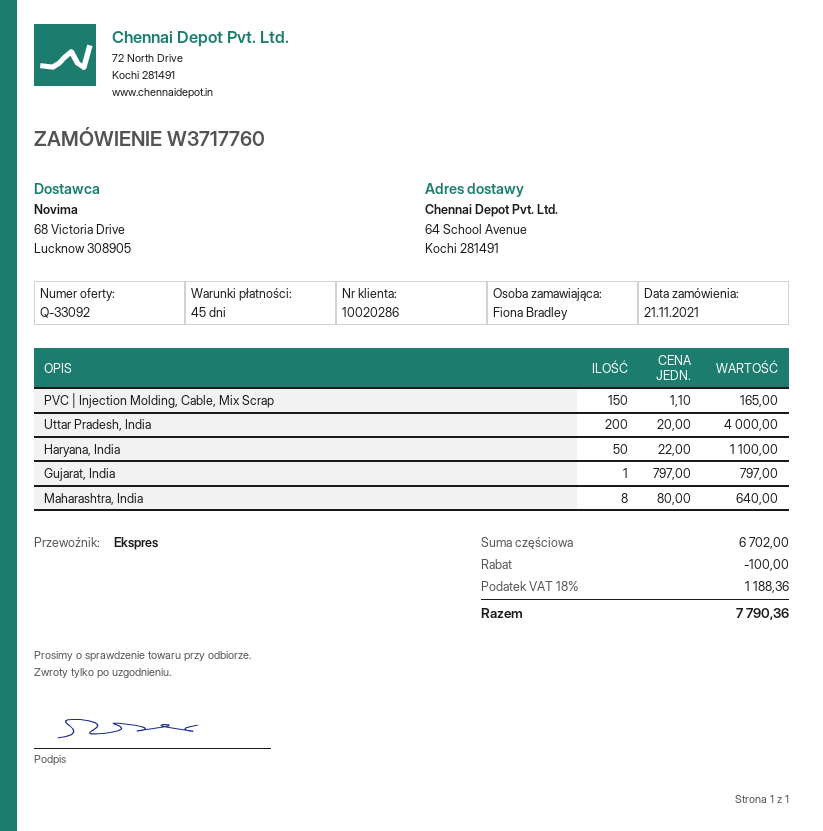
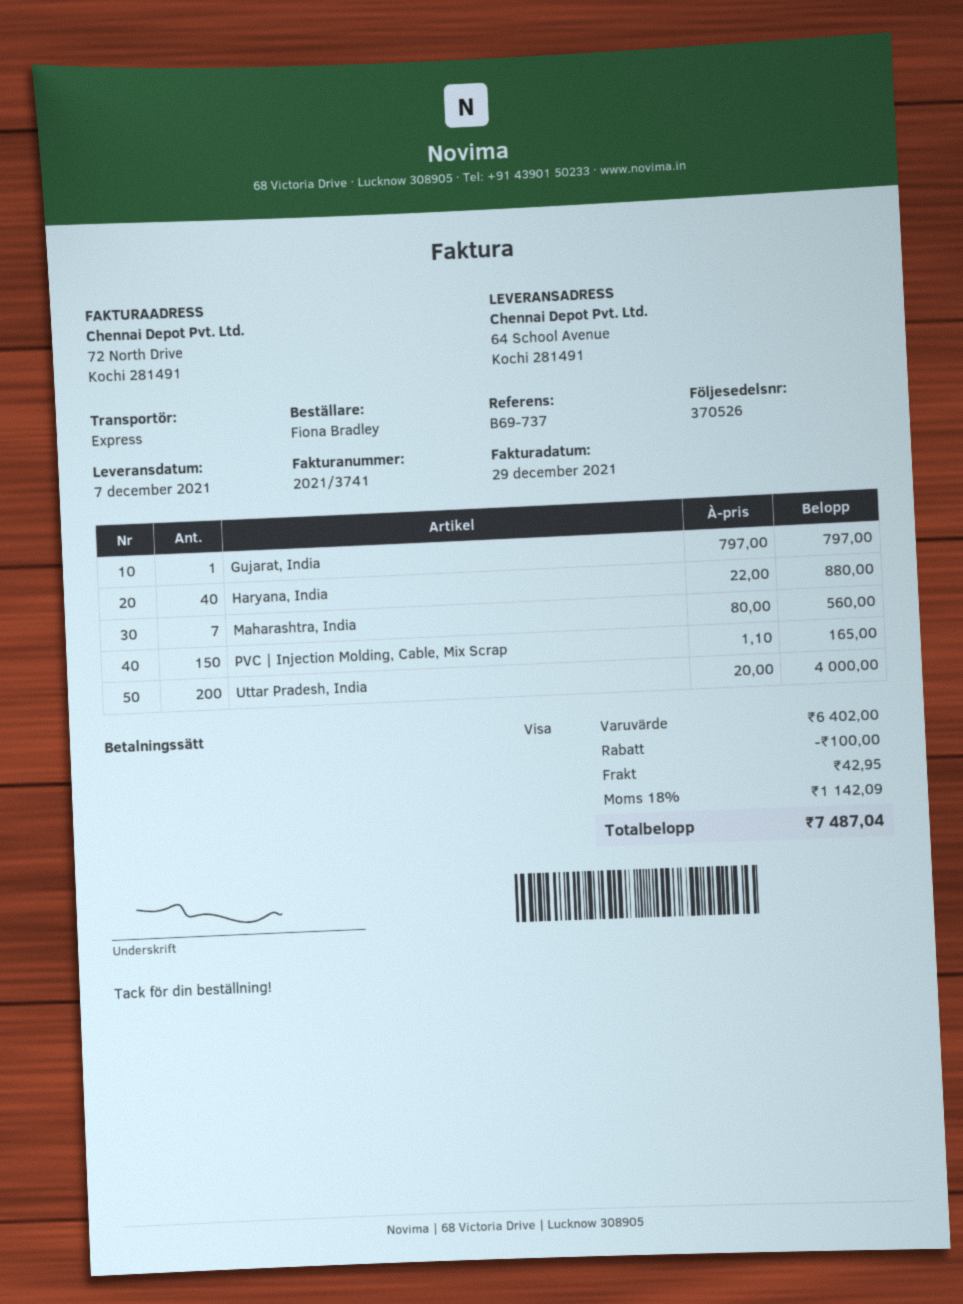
Haryana, India: 50 x 22.00 = 1100.00 -> 40 x 22.00 = 880.00
Maharashtra, India: 8 x 80.00 = 640.00 -> 7 x 80.00 = 560.00
subtotal: 6702.00 -> 6402.00
shipping: none -> 42.95
tax: 18% = 1188.36 -> 18% = 1142.09
total: 7790.36 -> 7487.04

